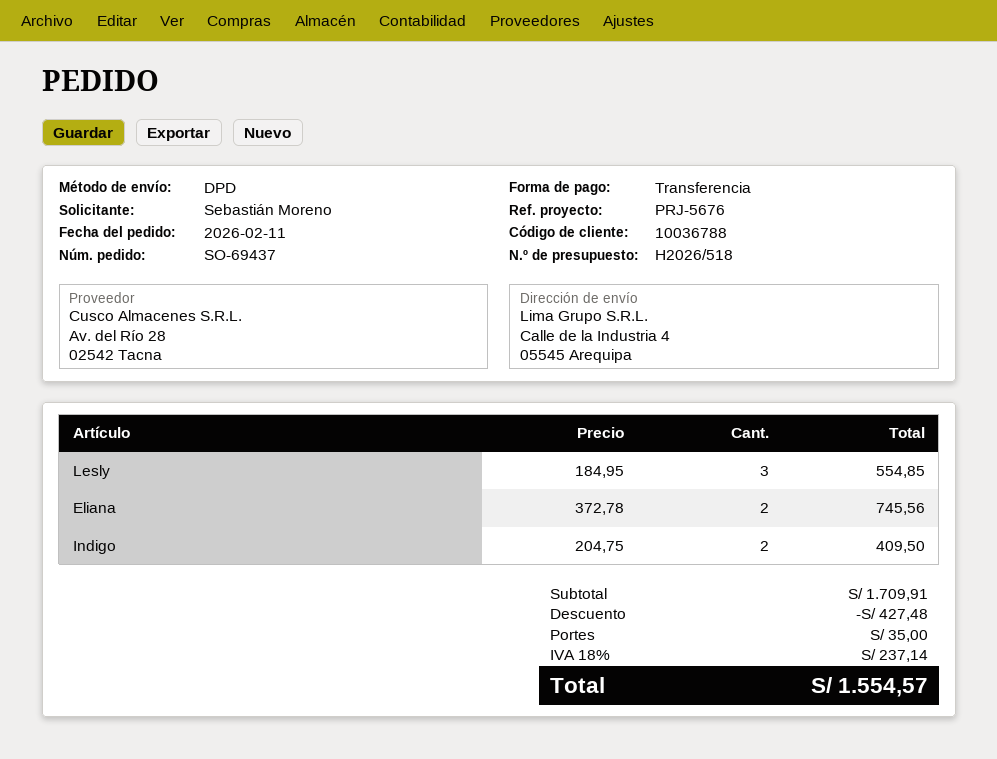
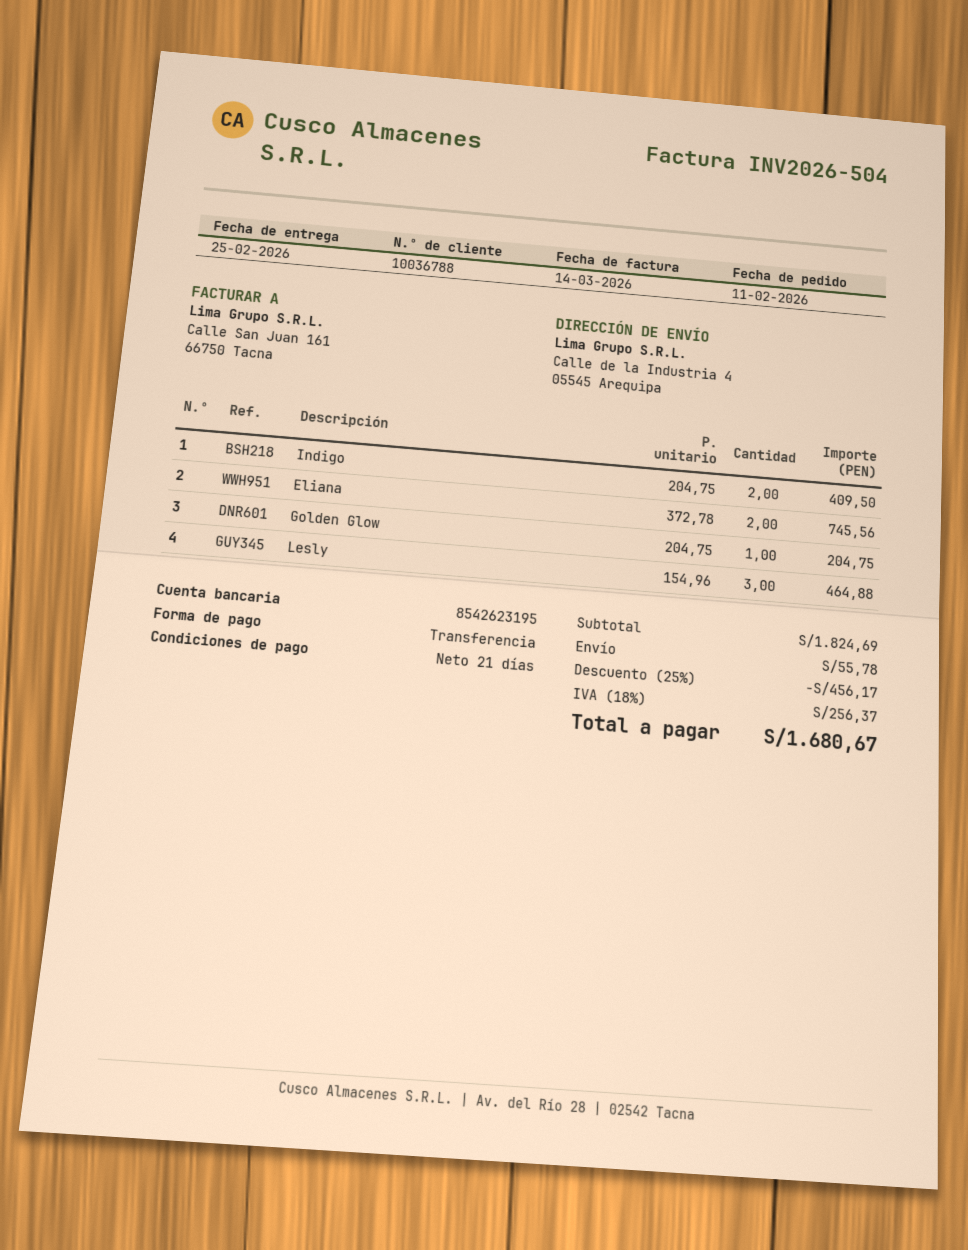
Lesly: 3 x 184.95 = 554.85 -> 3 x 154.96 = 464.88
Golden Glow: none -> 1 x 204.75 = 204.75
subtotal: 1709.91 -> 1824.69
discount: 427.48 -> 456.17
shipping: 35.00 -> 55.78
tax: 18% = 237.14 -> 18% = 256.37
total: 1554.57 -> 1680.67

